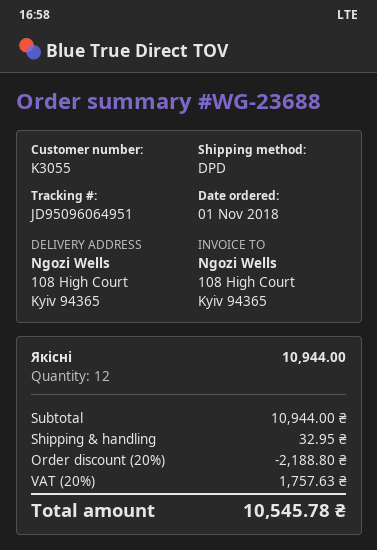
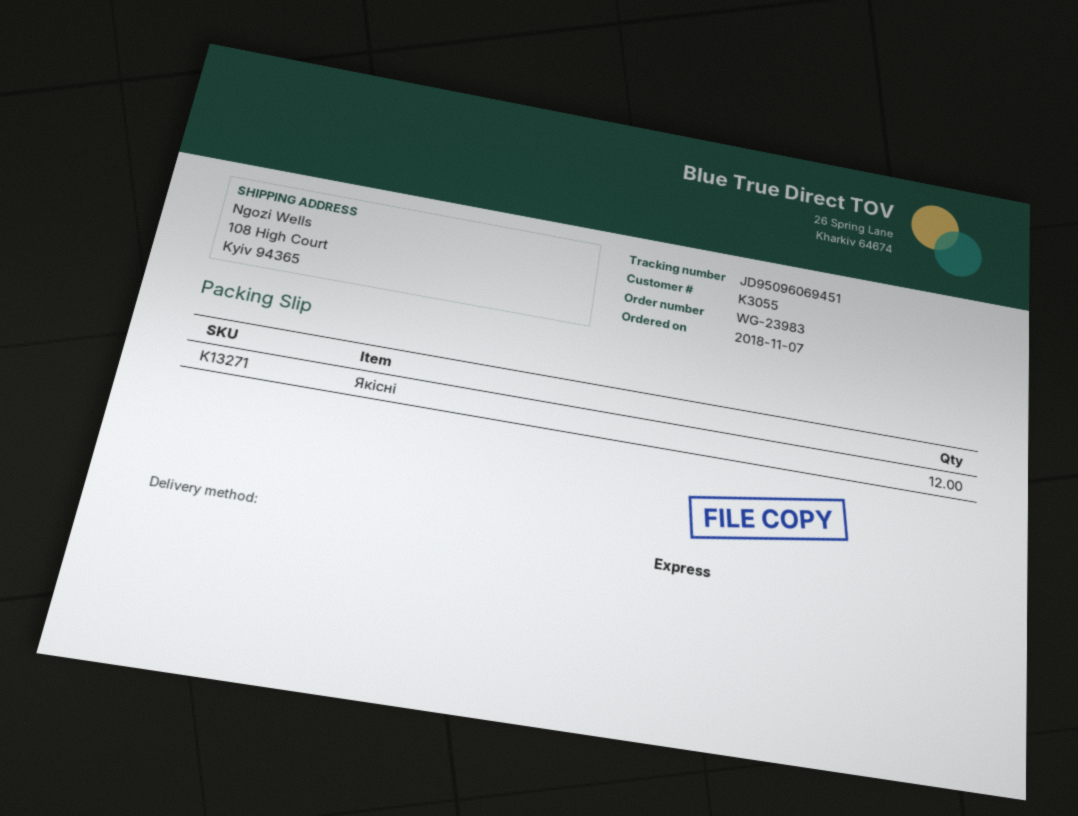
order number: WG-23688 -> WG-23983
order date: 2018-11-01 -> 2018-11-07
shipping method: DPD -> express
tracking number: JD95096064951 -> JD95096069451

